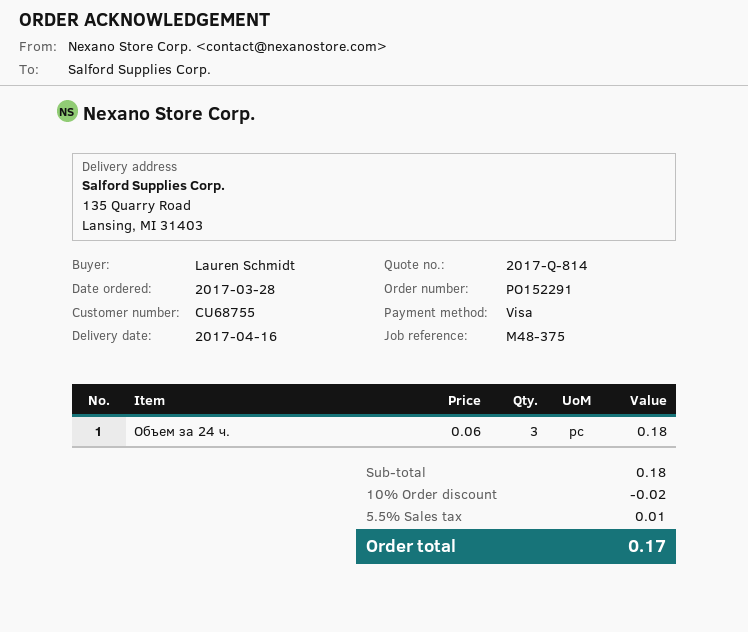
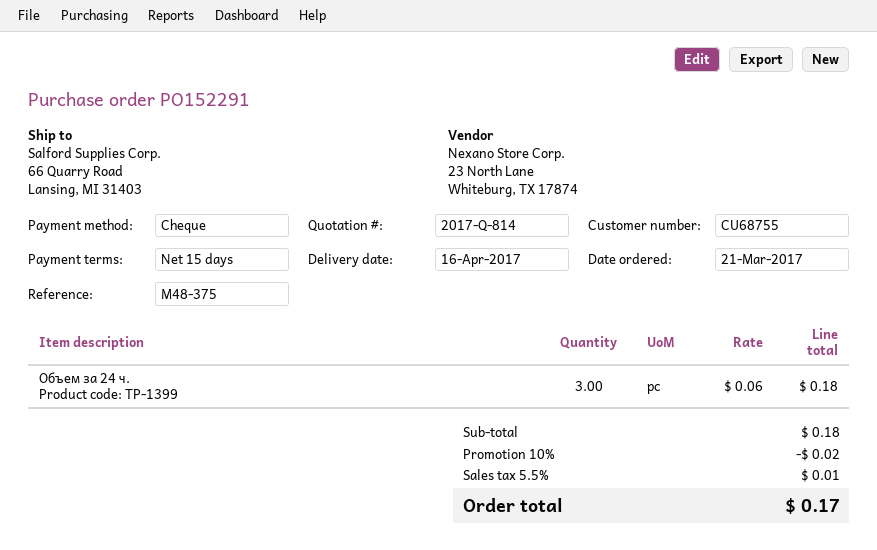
order date: 2017-03-28 -> 2017-03-21
payment method: Visa -> cheque
ship to: 135 Quarry Road, Lansing, MI 31403 -> 66 Quarry Road, Lansing, MI 31403

